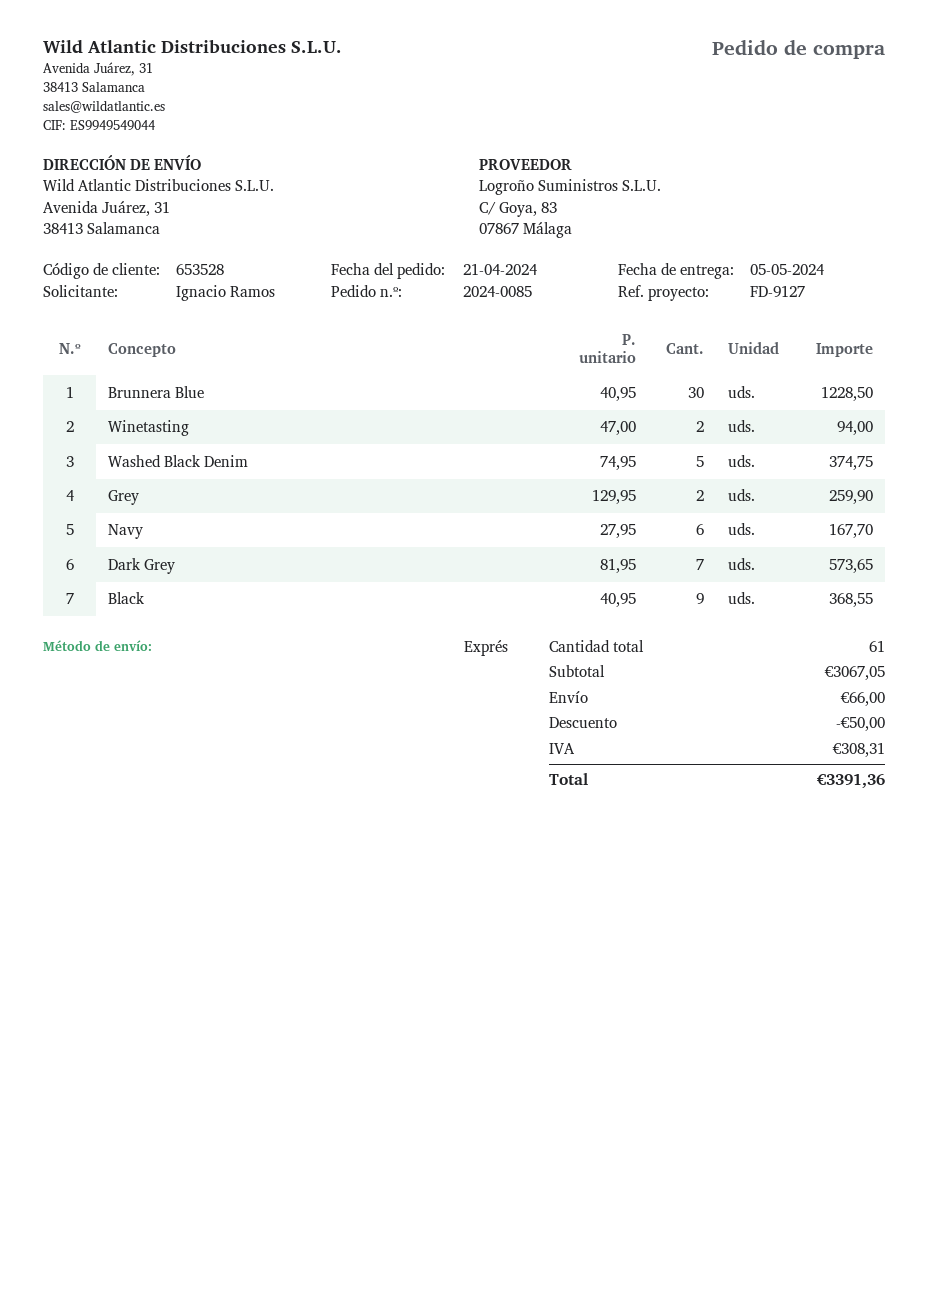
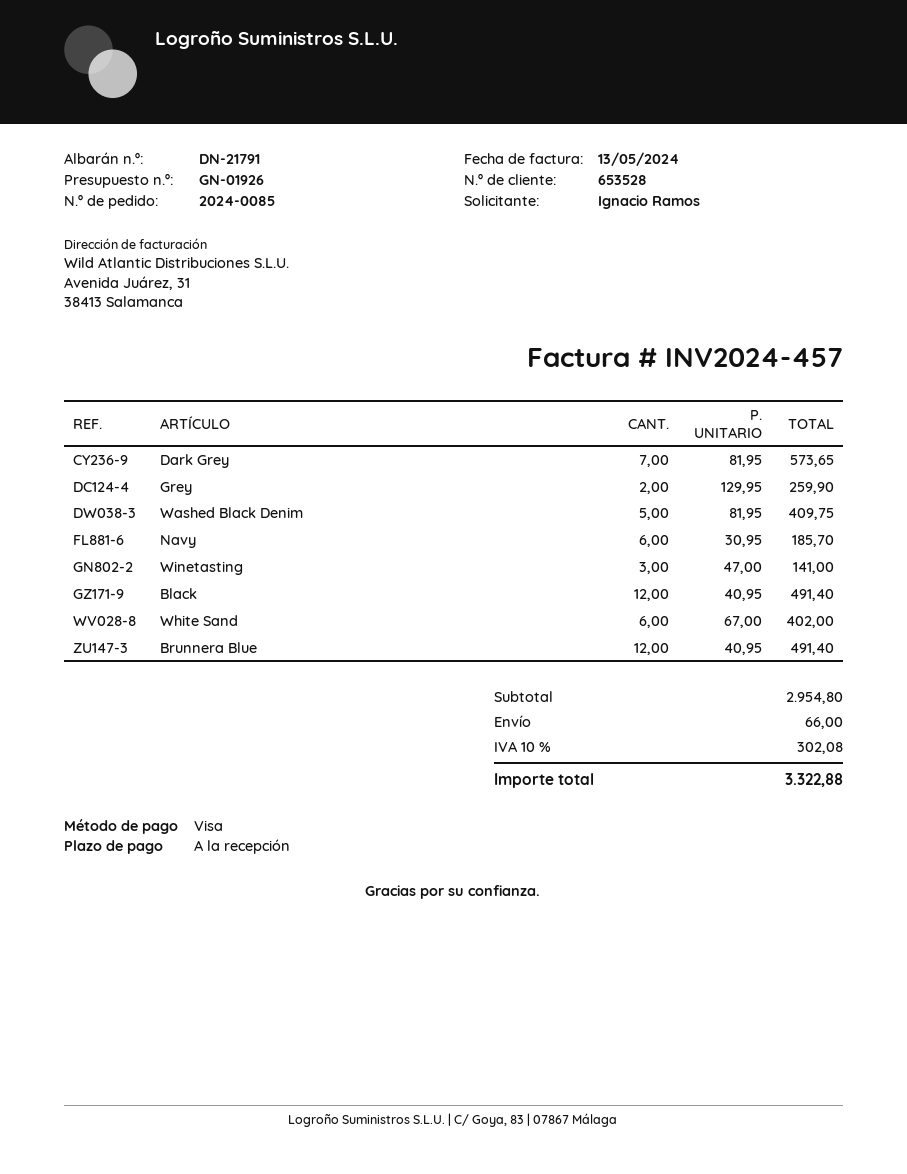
Brunnera Blue: 30 x 40.95 = 1228.50 -> 12 x 40.95 = 491.40
Winetasting: 2 x 47.00 = 94.00 -> 3 x 47.00 = 141.00
Washed Black Denim: 5 x 74.95 = 374.75 -> 5 x 81.95 = 409.75
Navy: 6 x 27.95 = 167.70 -> 6 x 30.95 = 185.70
Black: 9 x 40.95 = 368.55 -> 12 x 40.95 = 491.40
White Sand: none -> 6 x 67.00 = 402.00
subtotal: 3067.05 -> 2954.80
discount: 50.00 -> none
tax: 308.31 -> 302.08
total: 3391.36 -> 3322.88

